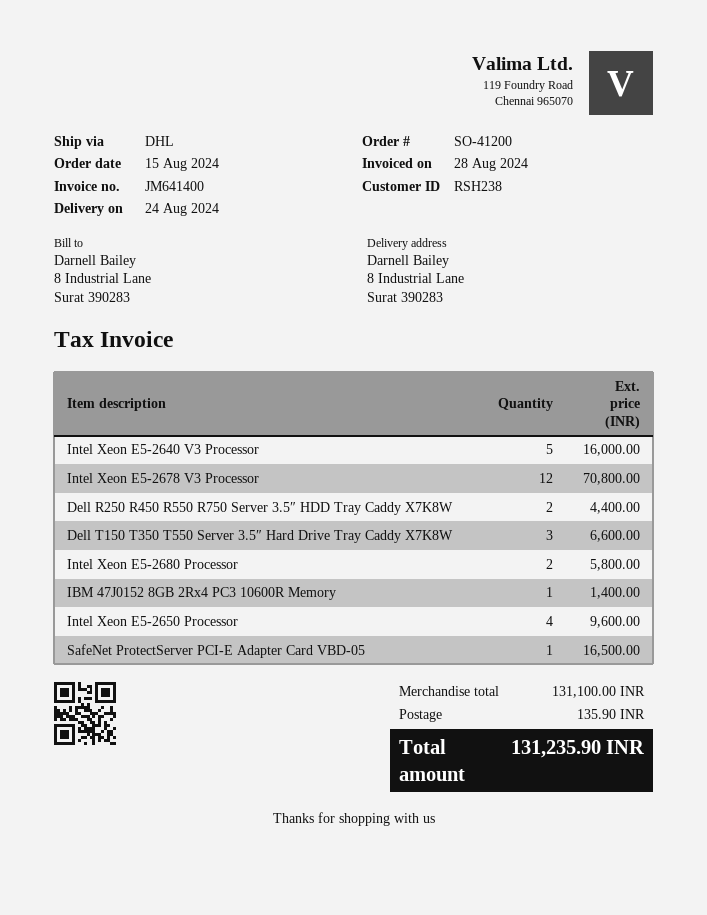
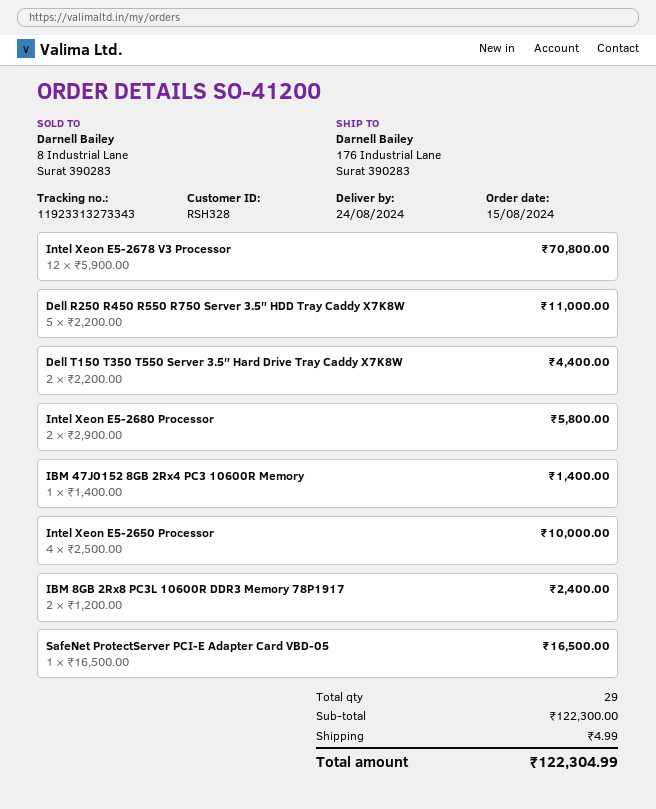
customer number: RSH238 -> RSH328
ship to: 8 Industrial Lane, Surat 390283 -> 176 Industrial Lane, Surat 390283
Intel Xeon E5-2640 V3 Processor: 5 for 16000.00 -> none
Dell R250 R450 R550 R750 Server 3.5″ HDD Tray Caddy X7K8W: 2 for 4400.00 -> 5 for 11000.00
Dell T150 T350 T550 Server 3.5″ Hard Drive Tray Caddy X7K8W: 3 for 6600.00 -> 2 for 4400.00
Intel Xeon E5-2650 Processor: 4 for 9600.00 -> 4 for 10000.00
IBM 8GB 2Rx8 PC3L 10600R DDR3 Memory 78P1917: none -> 2 for 2400.00
subtotal: 131100.00 -> 122300.00
shipping: 135.90 -> 4.99
total: 131235.90 -> 122304.99

